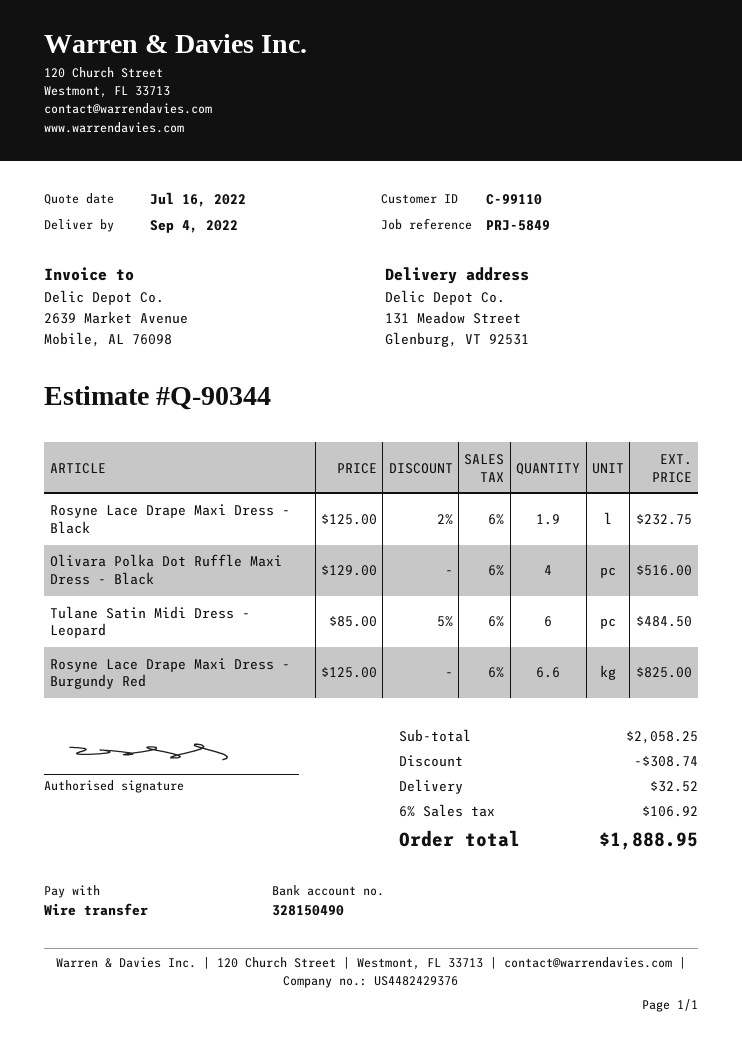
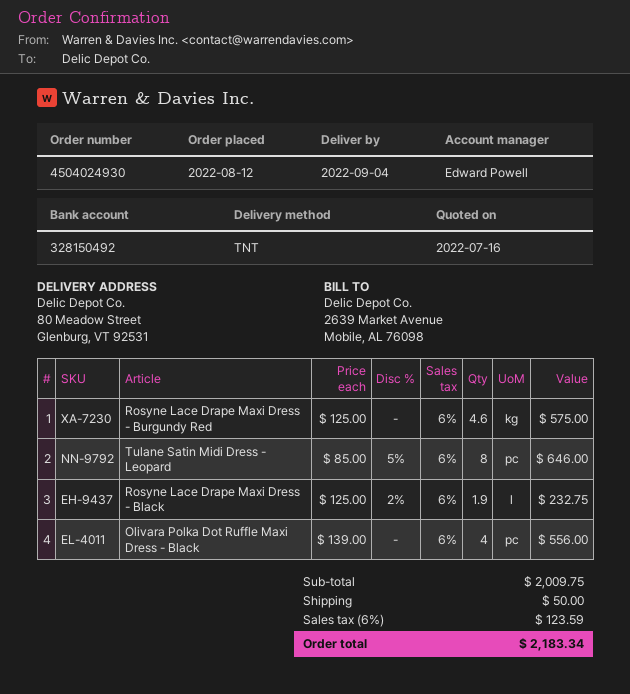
bank account: 328150490 -> 328150492
ship to: 131 Meadow Street, Glenburg, VT 92531 -> 80 Meadow Street, Glenburg, VT 92531
Olivara Polka Dot Ruffle Maxi Dress - Black: 4 x 129.00 = 516.00 -> 4 x 139.00 = 556.00
Tulane Satin Midi Dress - Leopard: 6 x 85.00 - 5% = 484.50 -> 8 x 85.00 - 5% = 646.00
Rosyne Lace Drape Maxi Dress - Burgundy Red: 6.6 x 125.00 = 825.00 -> 4.6 x 125.00 = 575.00
subtotal: 2058.25 -> 2009.75
discount: 308.74 -> none
shipping: 32.52 -> 50.00
tax: 6% = 106.92 -> 6% = 123.59
total: 1888.95 -> 2183.34

